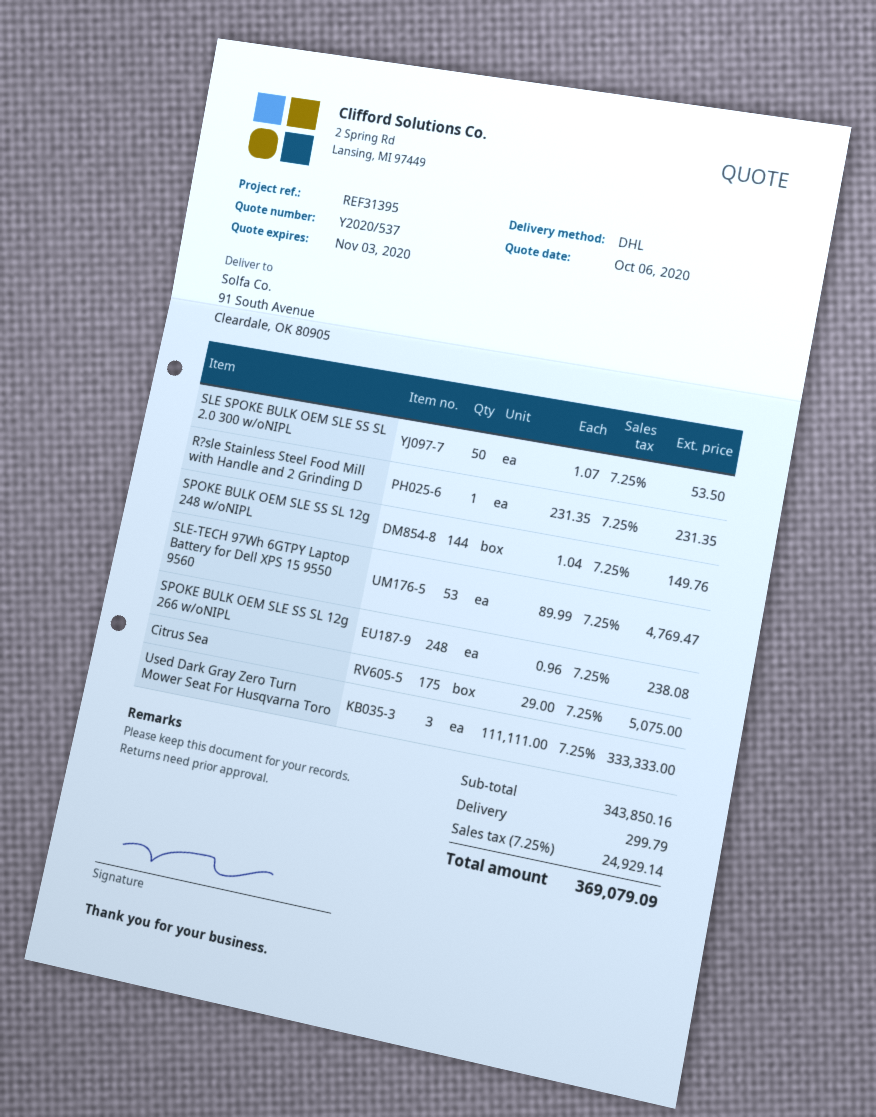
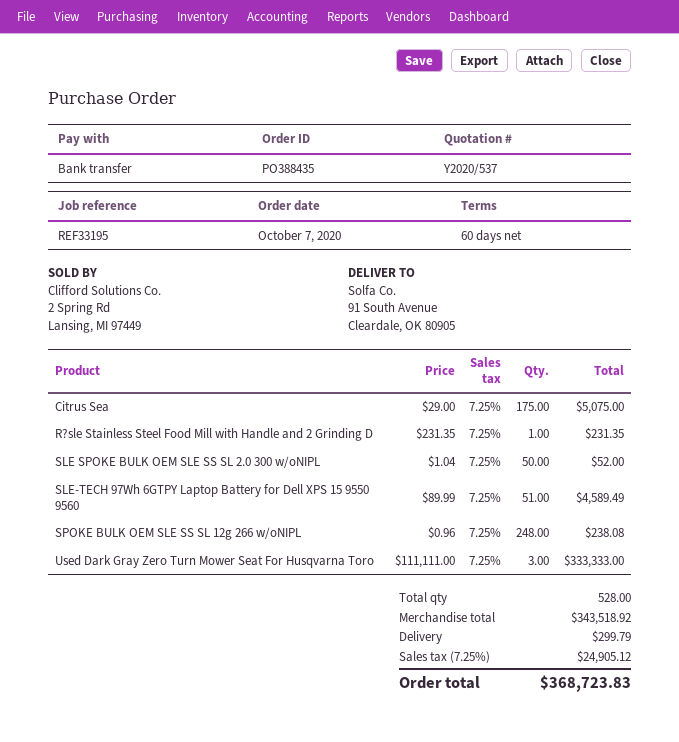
reference: REF31395 -> REF33195
SLE SPOKE BULK OEM SLE SS SL 2.0 300 w/oNIPL: 50 x 1.07 = 53.50 -> 50 x 1.04 = 52.00
SPOKE BULK OEM SLE SS SL 12g 248 w/oNIPL: 144 x 1.04 = 149.76 -> none
SLE-TECH 97Wh 6GTPY Laptop Battery for Dell XPS 15 9550 9560: 53 x 89.99 = 4769.47 -> 51 x 89.99 = 4589.49
subtotal: 343850.16 -> 343518.92
tax: 7.25% = 24929.14 -> 7.25% = 24905.12
total: 369079.09 -> 368723.83

